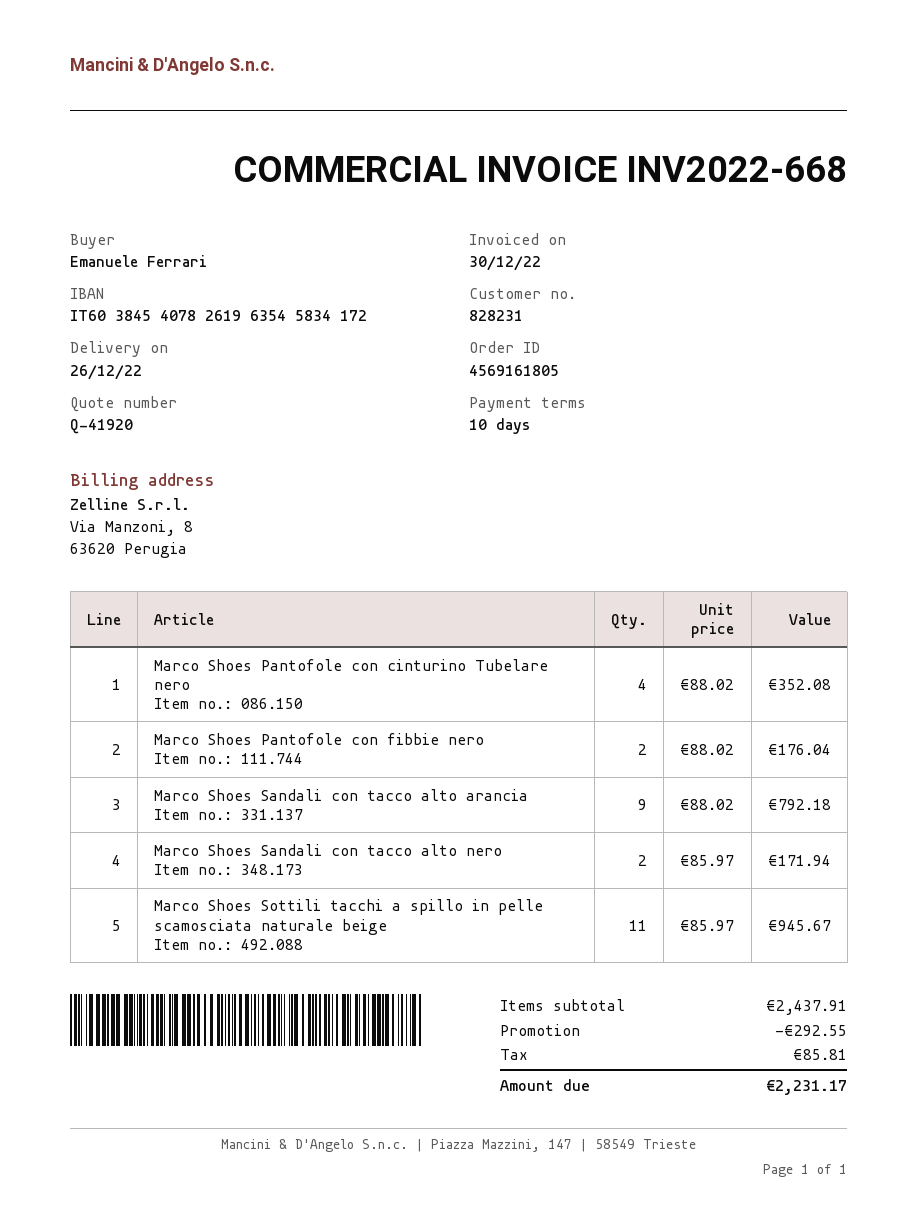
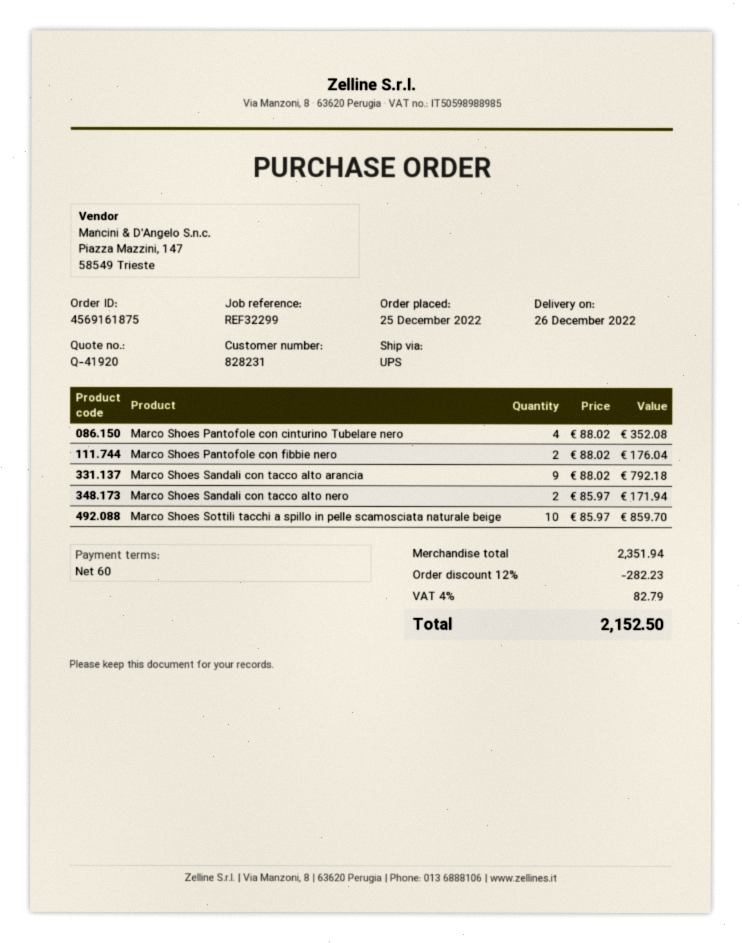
order number: 4569161805 -> 4569161875
payment terms: 10 days -> 60 days
Marco Shoes Sottili tacchi a spillo in pelle scamosciata naturale beige: 11 x 85.97 = 945.67 -> 10 x 85.97 = 859.70
subtotal: 2437.91 -> 2351.94
discount: 292.55 -> 282.23
tax: 85.81 -> 82.79
total: 2231.17 -> 2152.50

